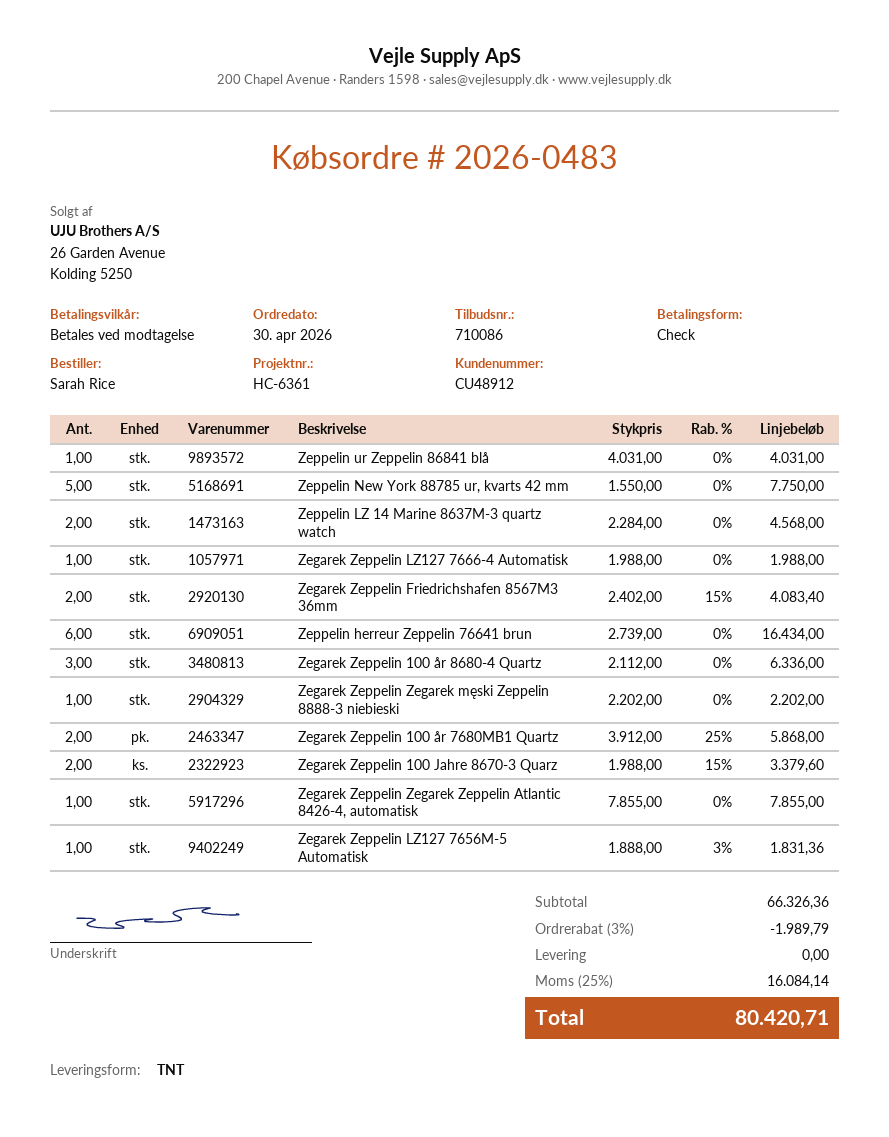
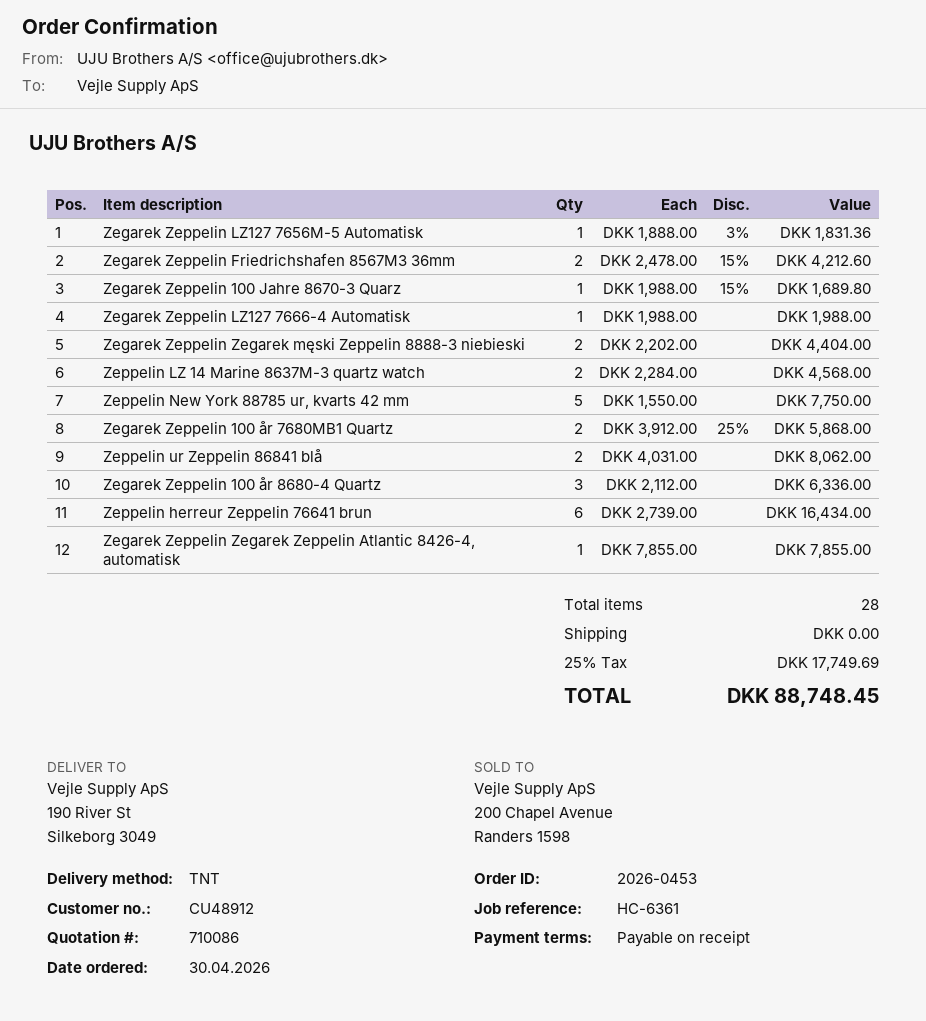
order number: 2026-0483 -> 2026-0453
Zeppelin ur Zeppelin 86841 blå: 1 x 4031.00 = 4031.00 -> 2 x 4031.00 = 8062.00
Zegarek Zeppelin Friedrichshafen 8567M3 36mm: 2 x 2402.00 - 15% = 4083.40 -> 2 x 2478.00 - 15% = 4212.60
Zegarek Zeppelin Zegarek męski Zeppelin 8888-3 niebieski: 1 x 2202.00 = 2202.00 -> 2 x 2202.00 = 4404.00
Zegarek Zeppelin 100 Jahre 8670-3 Quarz: 2 x 1988.00 - 15% = 3379.60 -> 1 x 1988.00 - 15% = 1689.80
discount: 3% = 1989.79 -> none
tax: 25% = 16084.14 -> 25% = 17749.69
total: 80420.71 -> 88748.45

